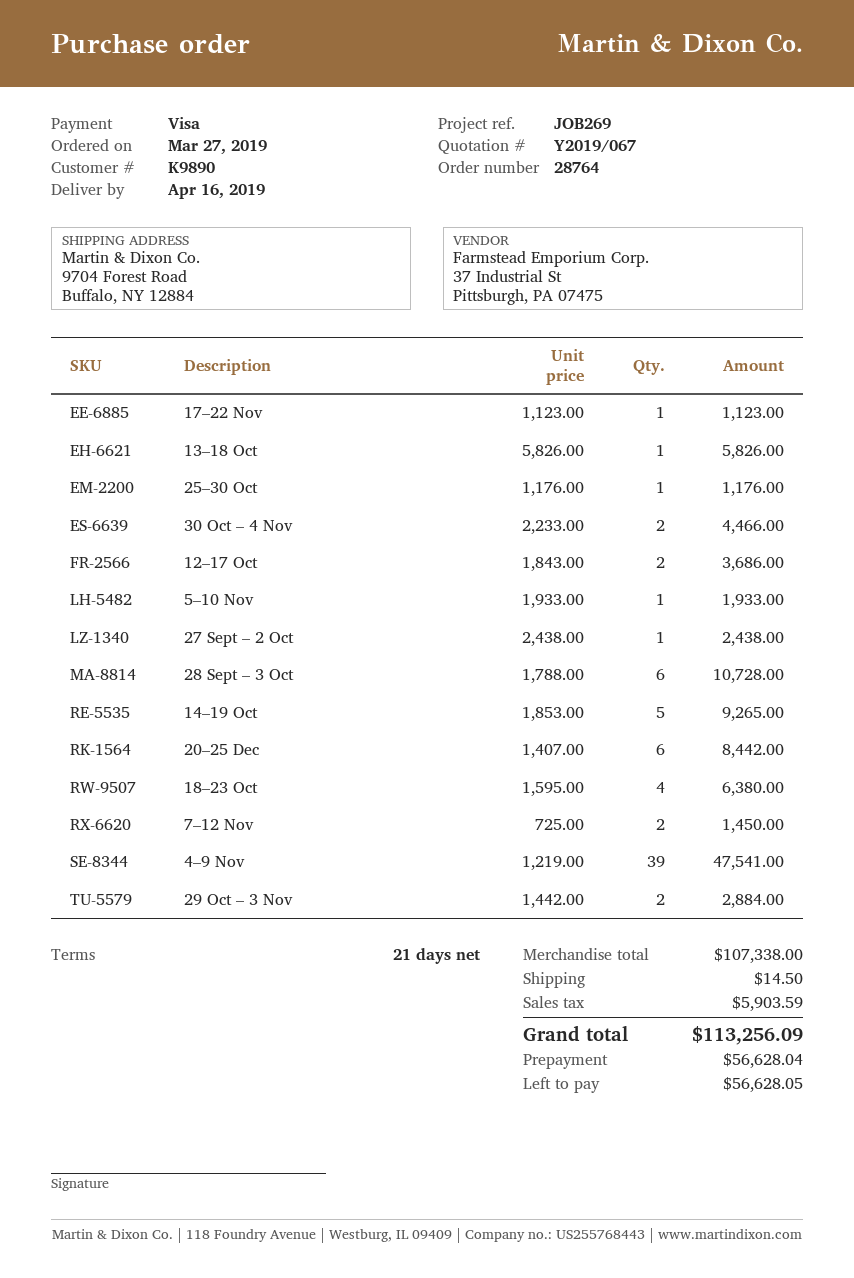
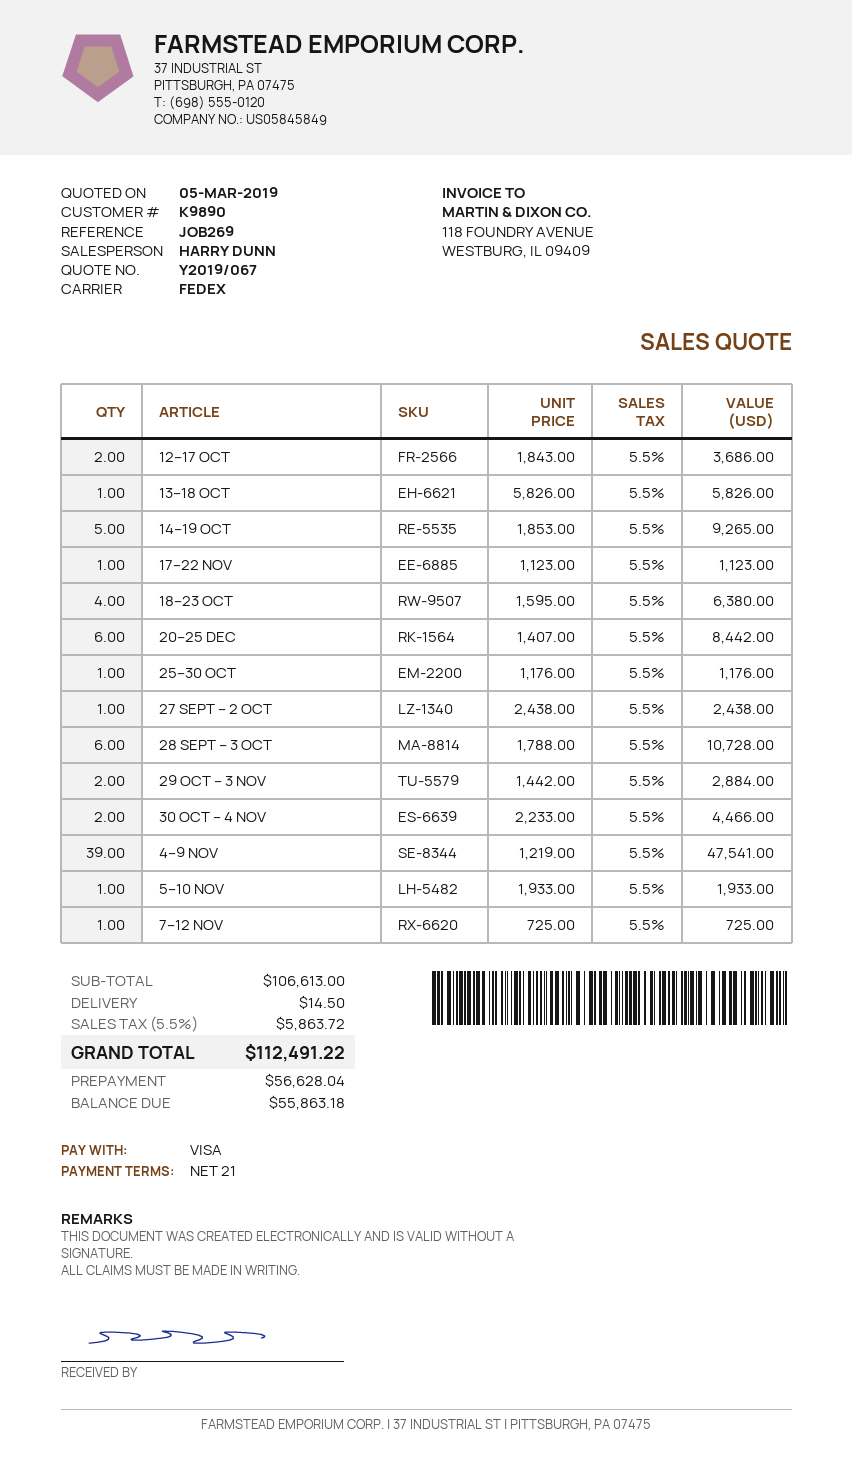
7–12 Nov: 2 x 725.00 = 1450.00 -> 1 x 725.00 = 725.00
subtotal: 107338.00 -> 106613.00
tax: 5903.59 -> 5863.72
total: 113256.09 -> 112491.22
balance: 56628.05 -> 55863.18

